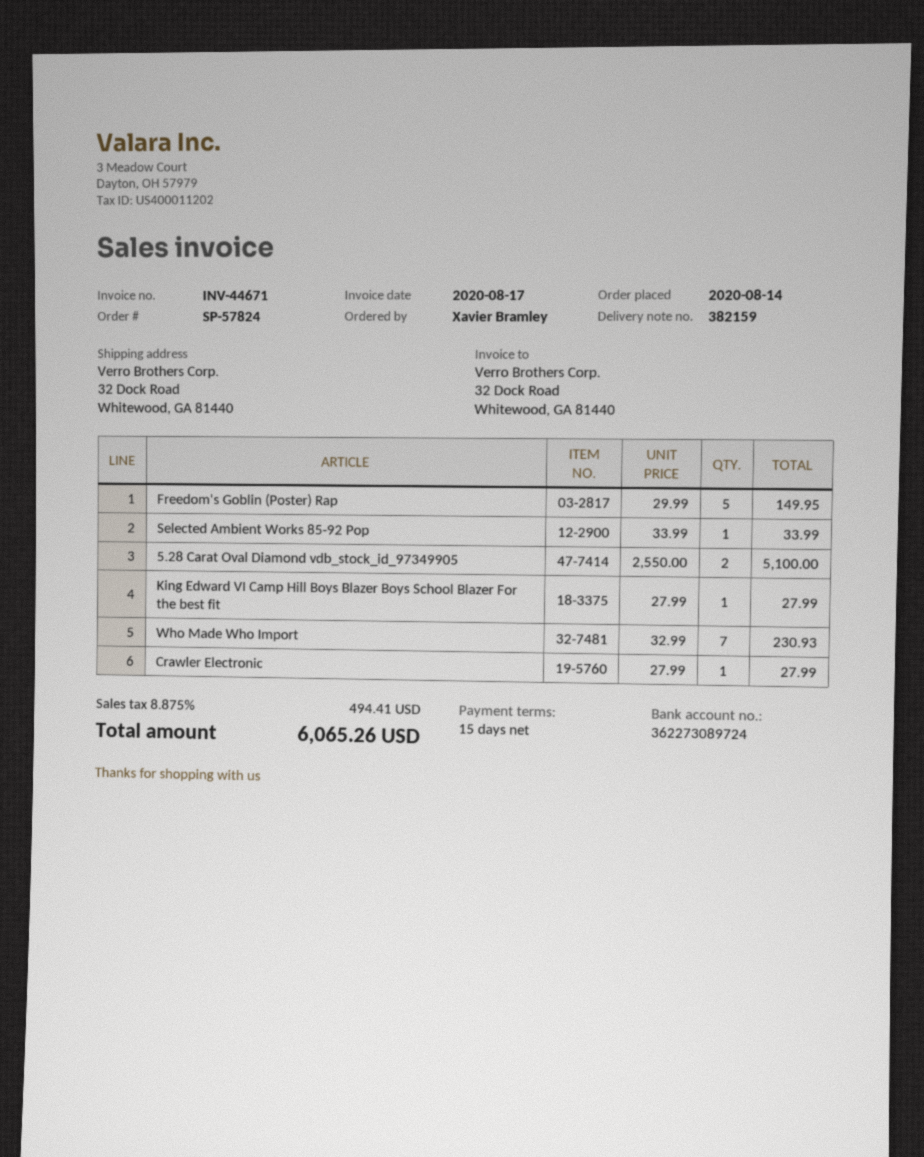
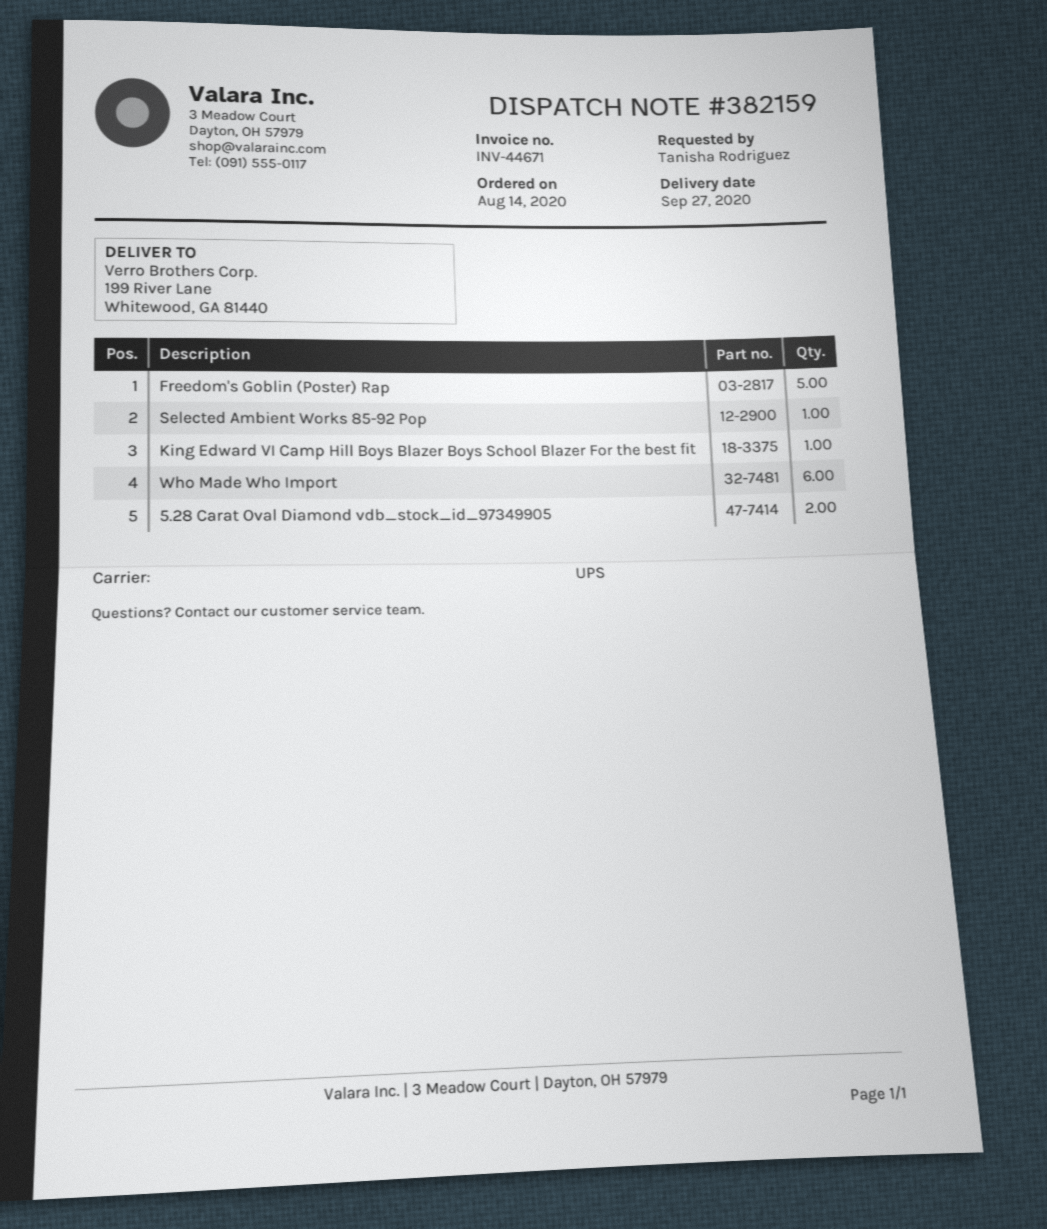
ordered by: Xavier Bramley -> Tanisha Rodriguez
ship to: 32 Dock Road, Whitewood, GA 81440 -> 199 River Lane, Whitewood, GA 81440
Who Made Who Import: 7 -> 6
Crawler Electronic: 1 -> none

